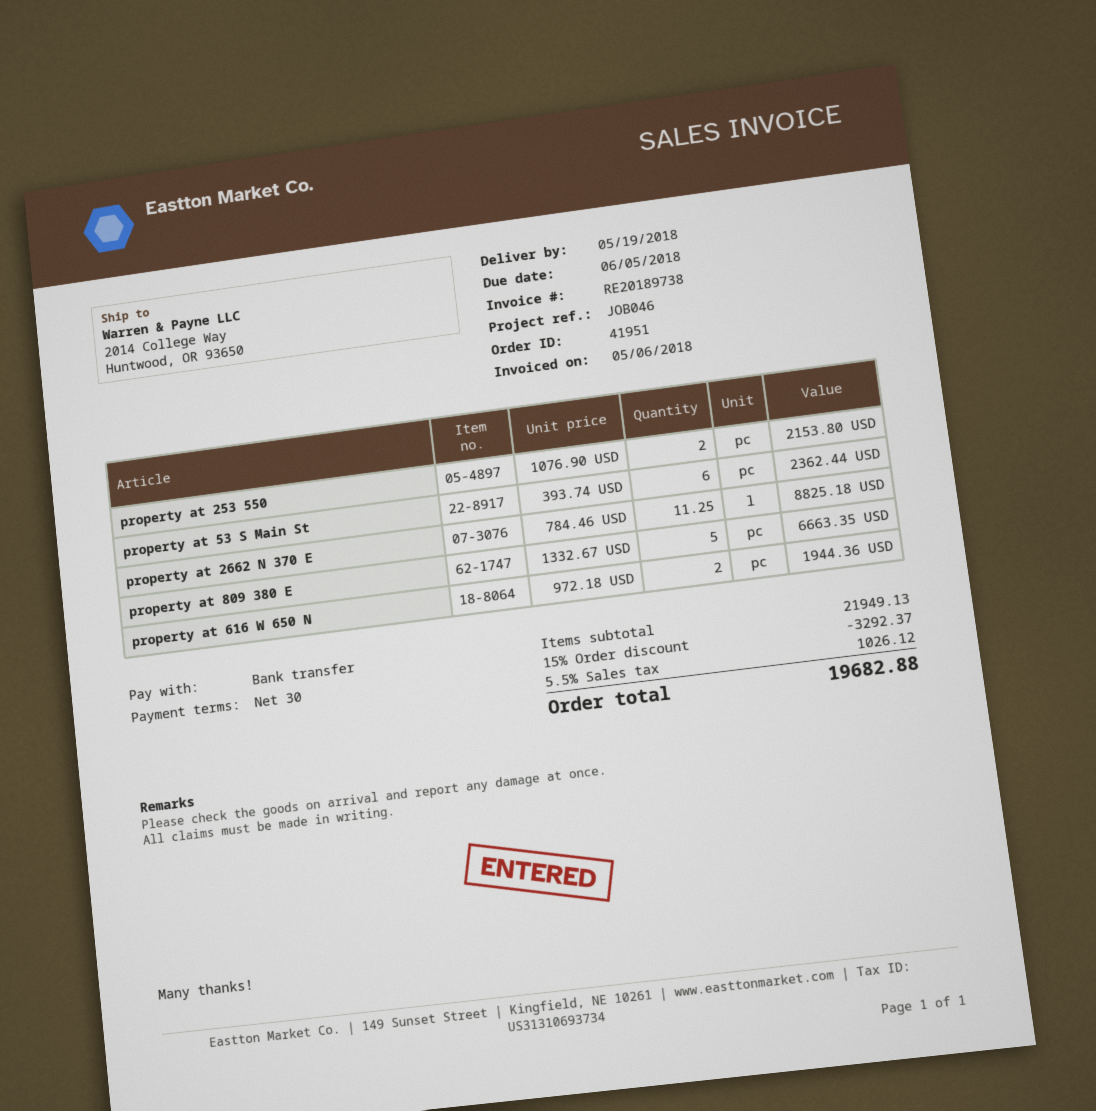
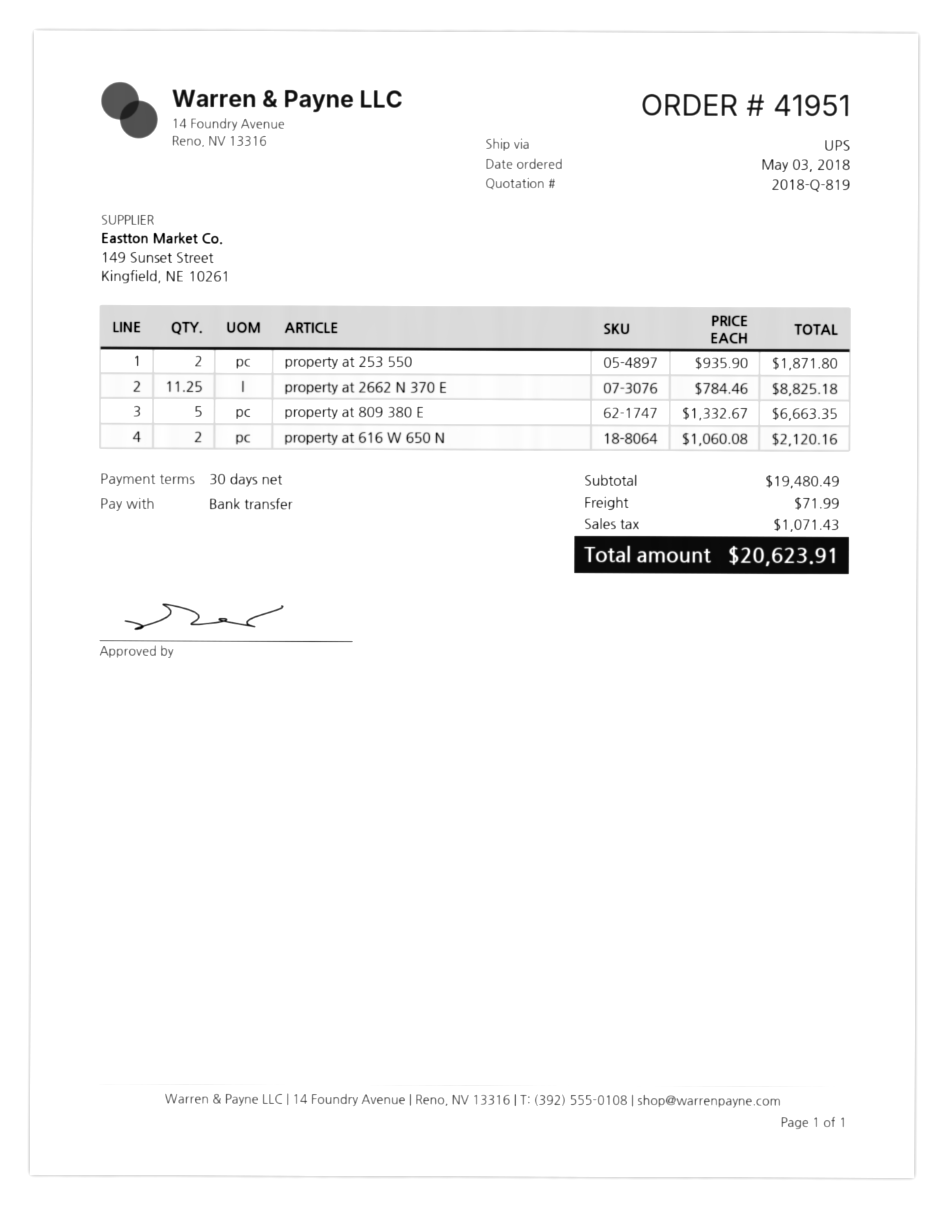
property at 253 550: 2 x 1076.90 = 2153.80 -> 2 x 935.90 = 1871.80
property at 53 S Main St: 6 x 393.74 = 2362.44 -> none
property at 616 W 650 N: 2 x 972.18 = 1944.36 -> 2 x 1060.08 = 2120.16
subtotal: 21949.13 -> 19480.49
discount: 15% = 3292.37 -> none
shipping: none -> 71.99
tax: 1026.12 -> 1071.43
total: 19682.88 -> 20623.91

